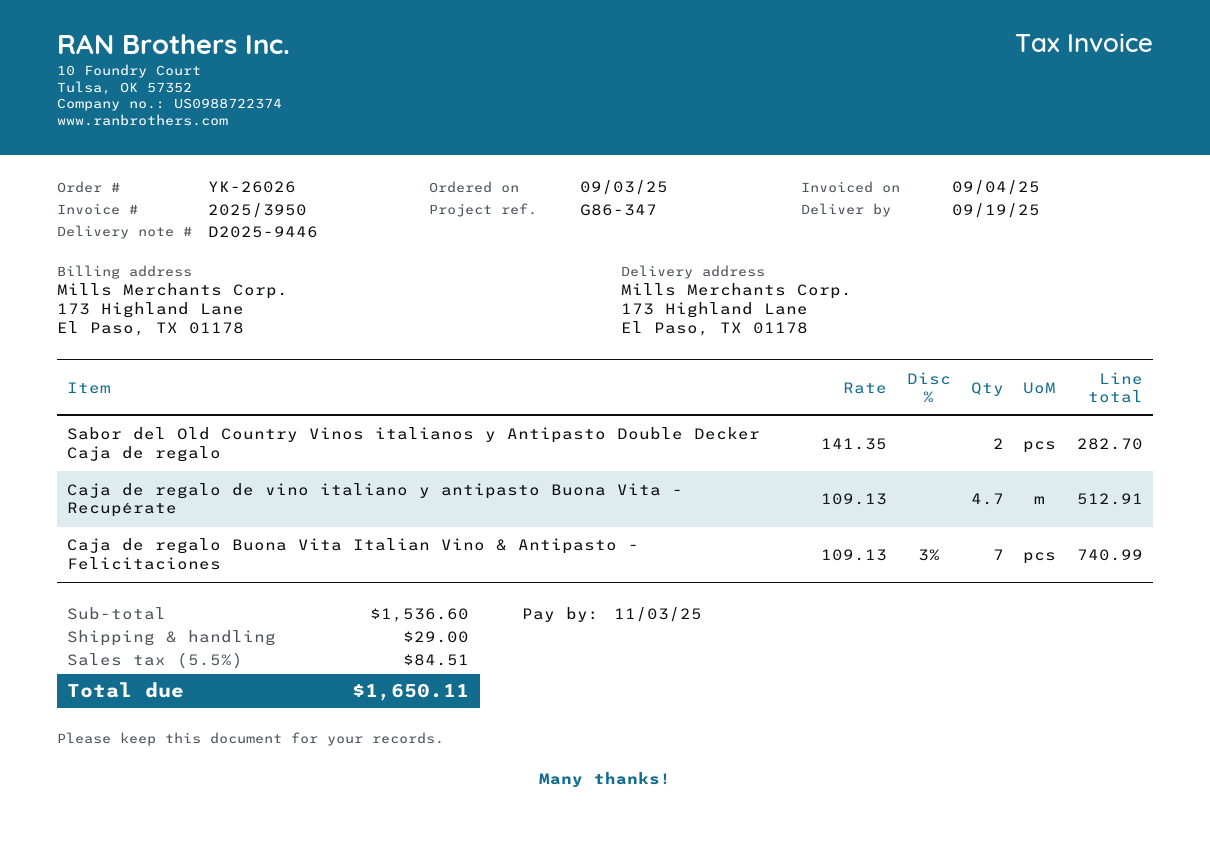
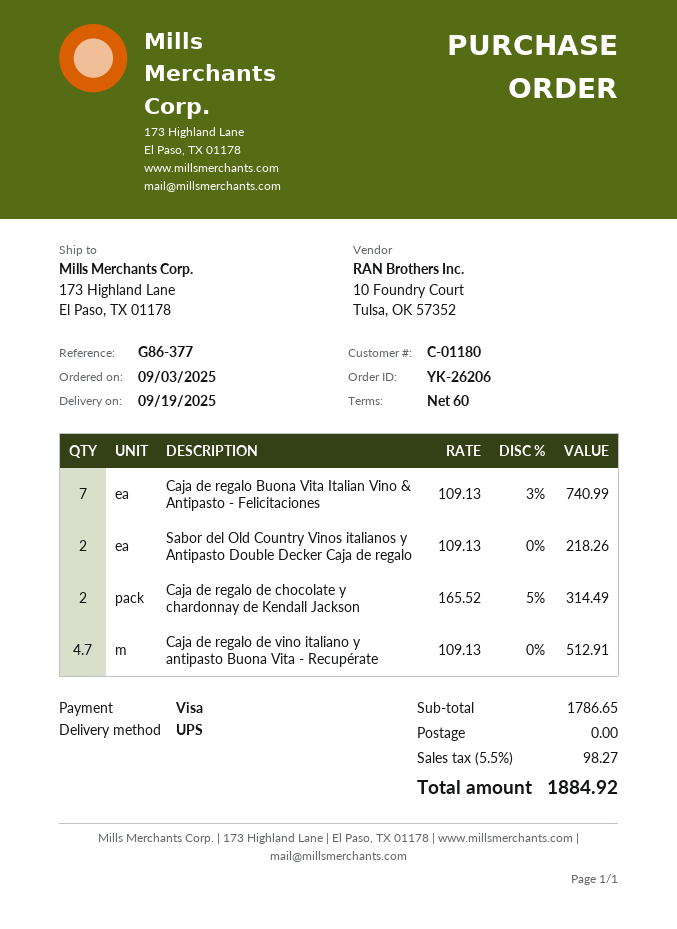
order number: YK-26026 -> YK-26206
reference: G86-347 -> G86-377
Sabor del Old Country Vinos italianos y Antipasto Double Decker Caja de regalo: 2 x 141.35 = 282.70 -> 2 x 109.13 = 218.26
Caja de regalo de chocolate y chardonnay de Kendall Jackson: none -> 2 x 165.52 - 5% = 314.49
subtotal: 1536.60 -> 1786.65
shipping: 29.00 -> 0.00
tax: 5.5% = 84.51 -> 5.5% = 98.27
total: 1650.11 -> 1884.92

